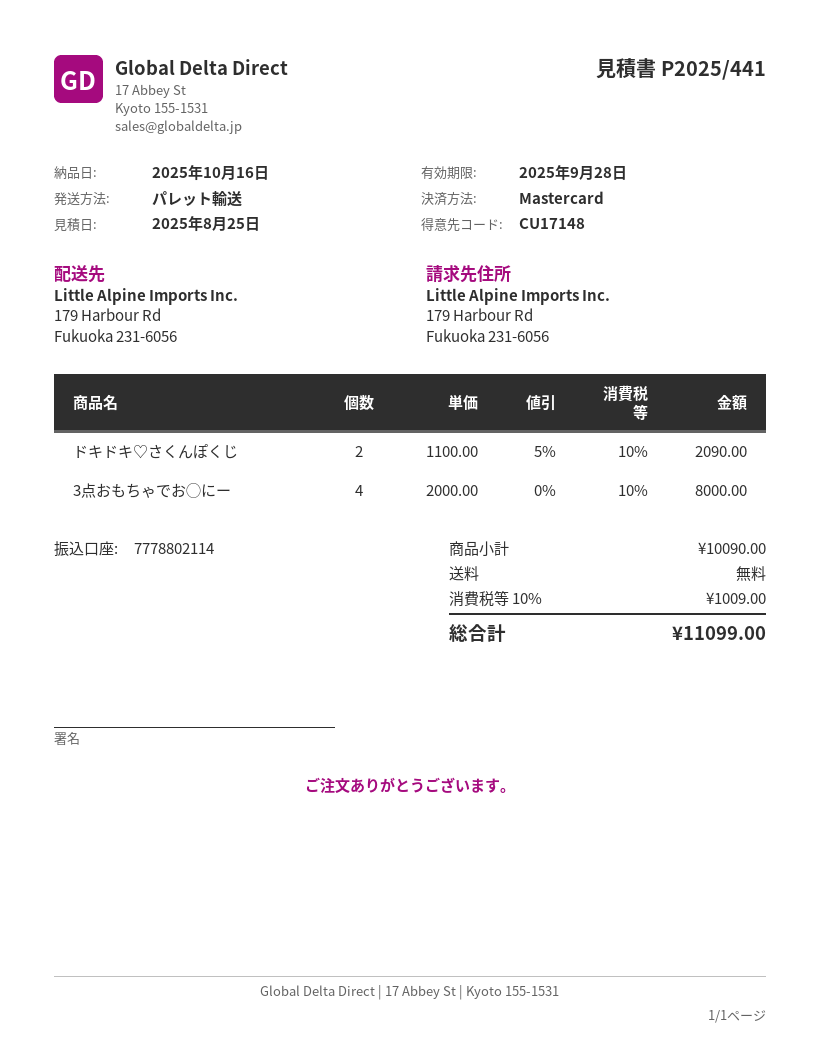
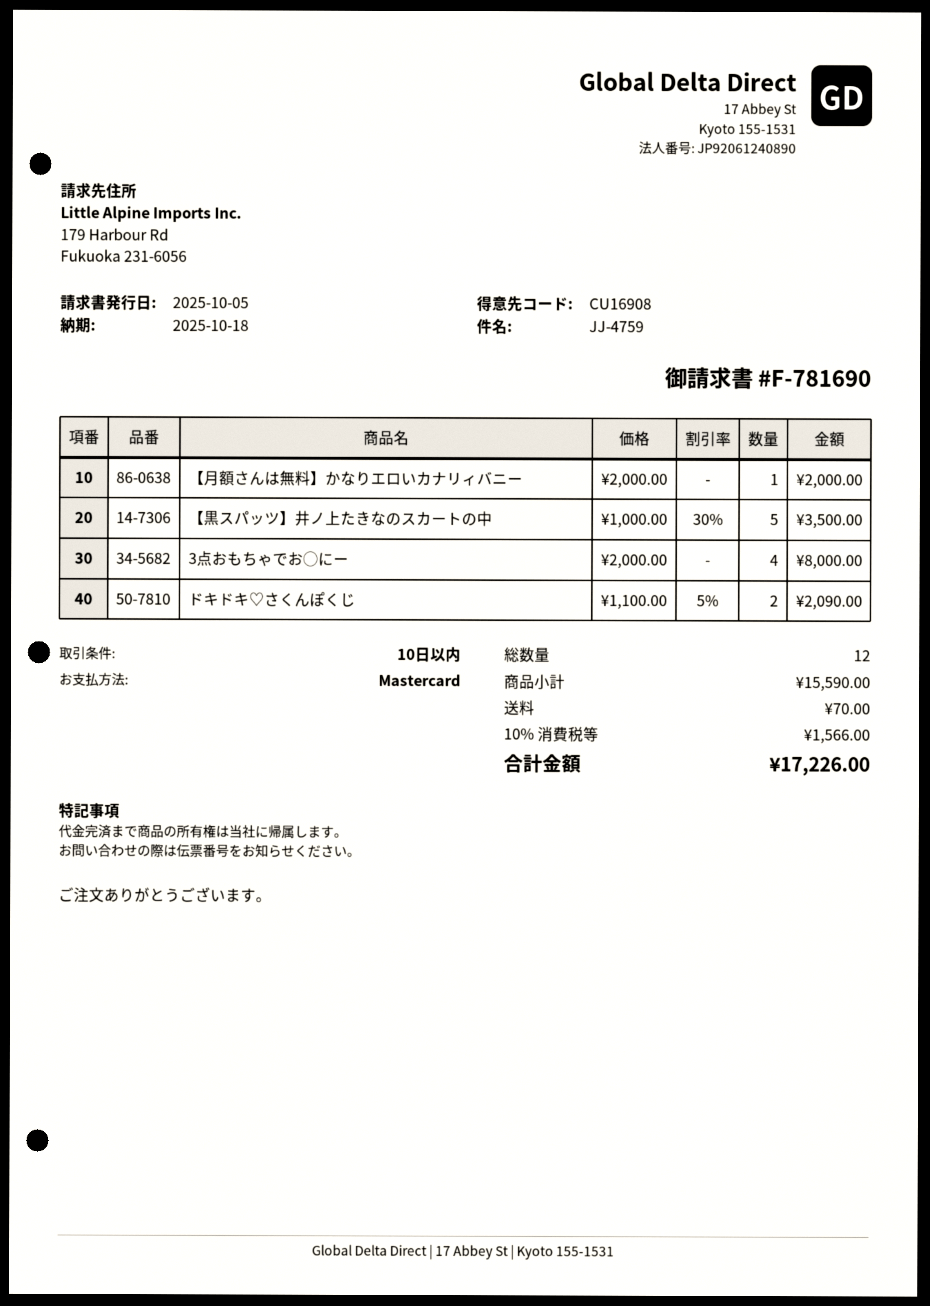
delivery date: 2025-10-16 -> 2025-10-18
customer number: CU17148 -> CU16908
【月額さんは無料】かなりエロいカナリィバニー: none -> 1 x 2000.00 = 2000.00
【黒スパッツ】井ノ上たきなのスカートの中: none -> 5 x 1000.00 - 30% = 3500.00
subtotal: 10090.00 -> 15590.00
shipping: 0.00 -> 70.00
tax: 10% = 1009.00 -> 10% = 1566.00
total: 11099.00 -> 17226.00

